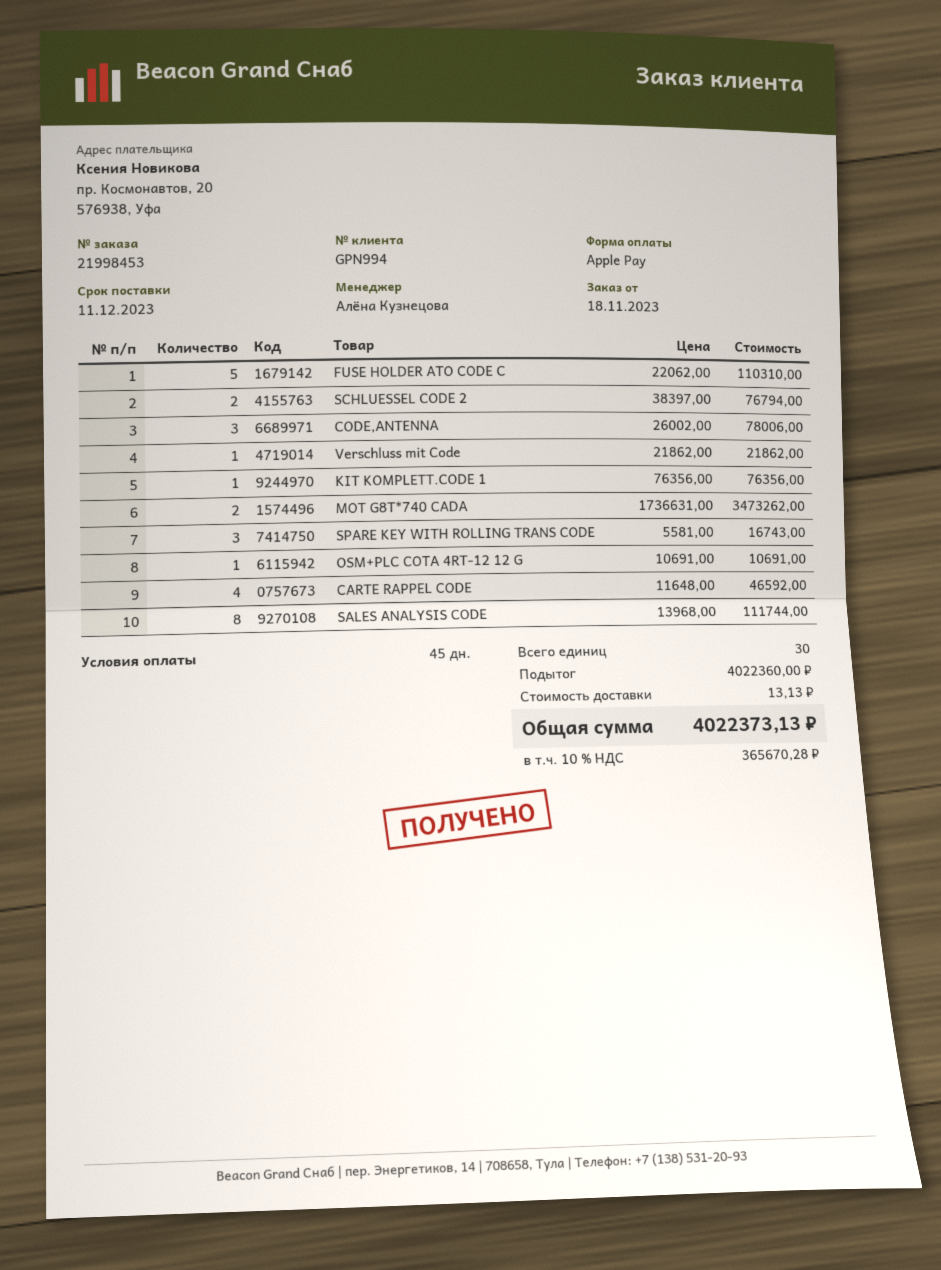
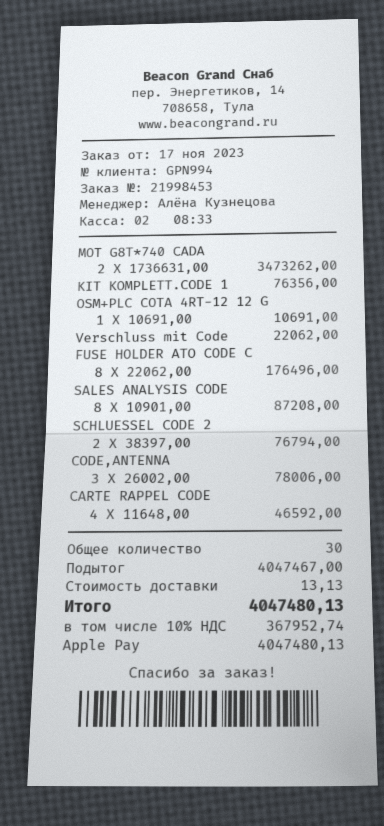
order date: 2023-11-18 -> 2023-11-17
FUSE HOLDER ATO CODE C: 5 x 22062.00 = 110310.00 -> 8 x 22062.00 = 176496.00
Verschluss mit Code: 1 x 21862.00 = 21862.00 -> 1 x 22062.00 = 22062.00
SPARE KEY WITH ROLLING TRANS CODE: 3 x 5581.00 = 16743.00 -> none
SALES ANALYSIS CODE: 8 x 13968.00 = 111744.00 -> 8 x 10901.00 = 87208.00
subtotal: 4022360.00 -> 4047467.00
tax: 10% = 365670.28 -> 10% = 367952.74
total: 4022373.13 -> 4047480.13

